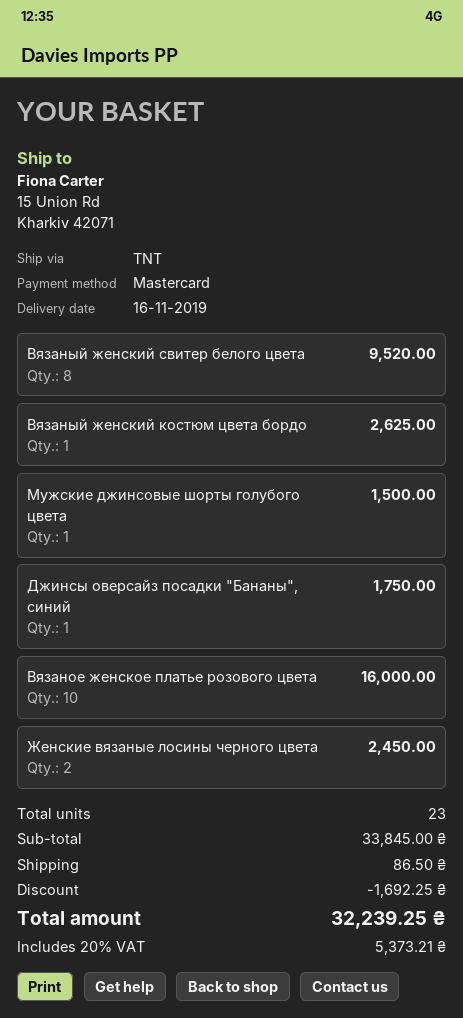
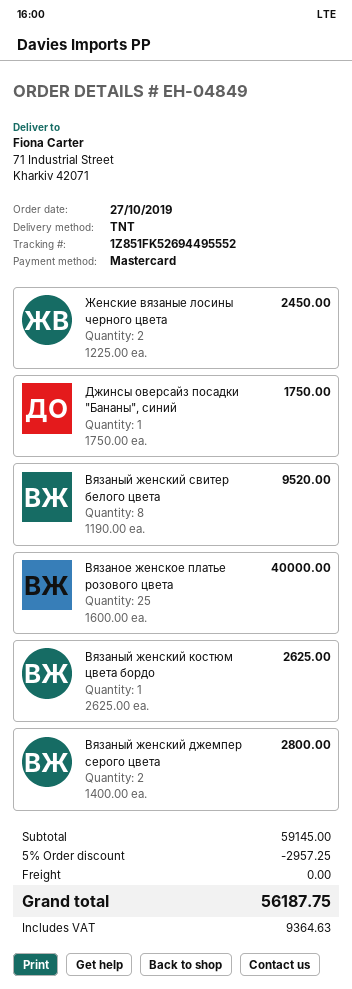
ship to: 15 Union Rd, Kharkiv 42071 -> 71 Industrial Street, Kharkiv 42071
Мужские джинсовые шорты голубого цвета: 1 for 1500.00 -> none
Вязаное женское платье розового цвета: 10 for 16000.00 -> 25 for 40000.00
Вязаный женский джемпер серого цвета: none -> 2 for 2800.00
subtotal: 33845.00 -> 59145.00
discount: 1692.25 -> 2957.25
shipping: 86.50 -> 0.00
tax: 5373.21 -> 9364.63
total: 32239.25 -> 56187.75

